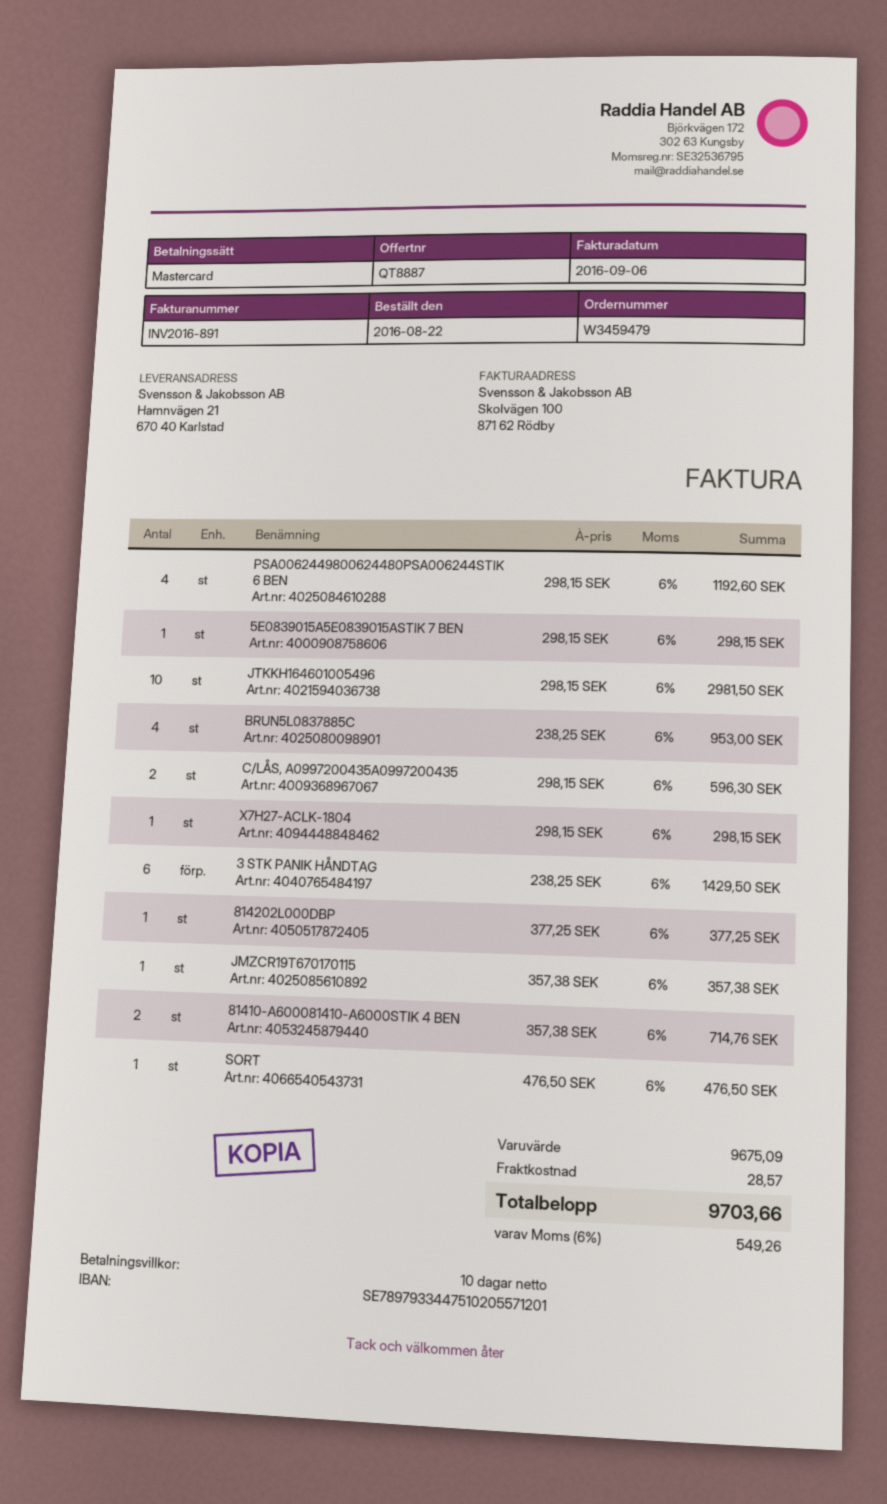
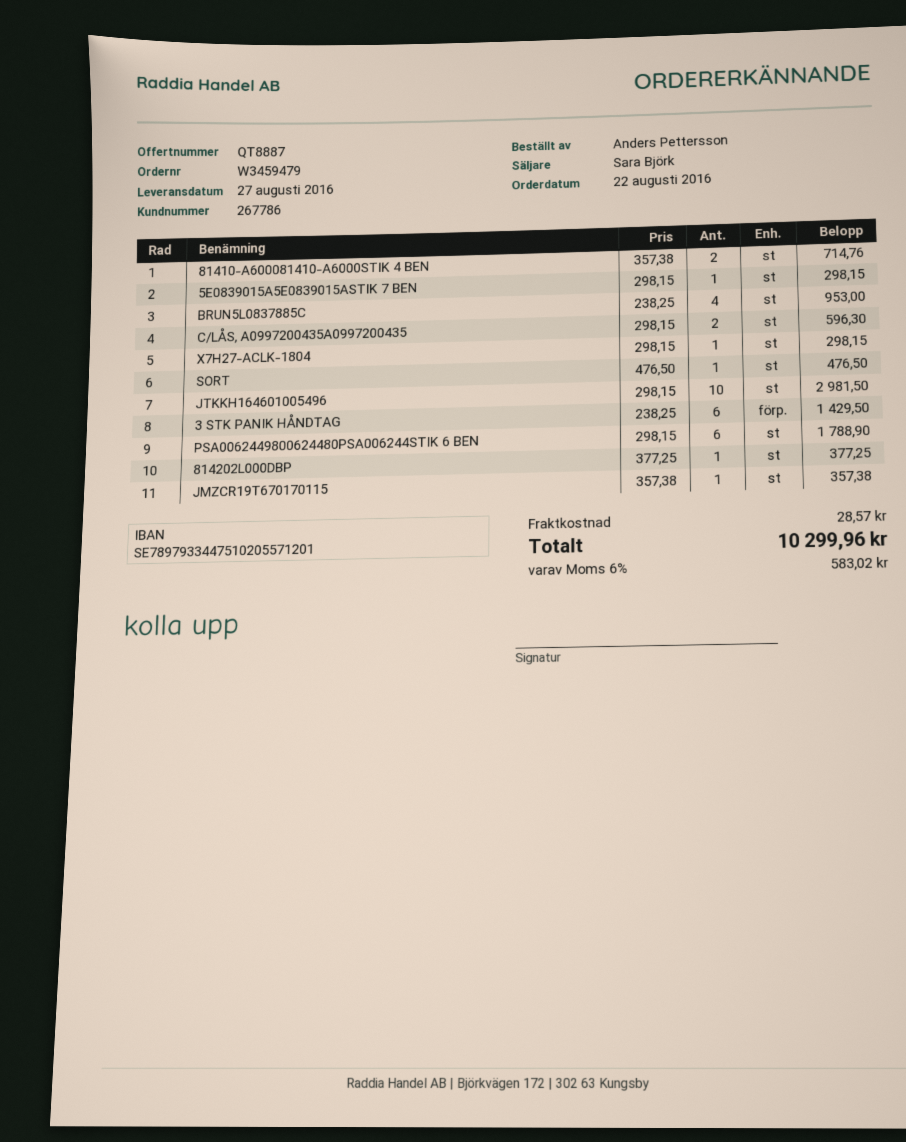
PSA0062449800624480PSA006244STIK 6 BEN: 4 x 298.15 = 1192.60 -> 6 x 298.15 = 1788.90
tax: 6% = 549.26 -> 6% = 583.02
total: 9703.66 -> 10299.96

